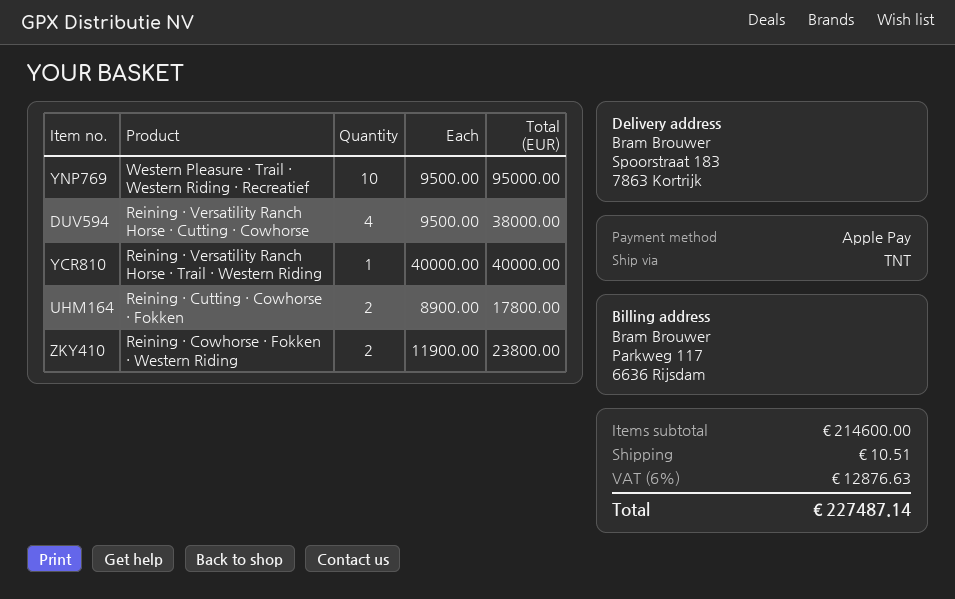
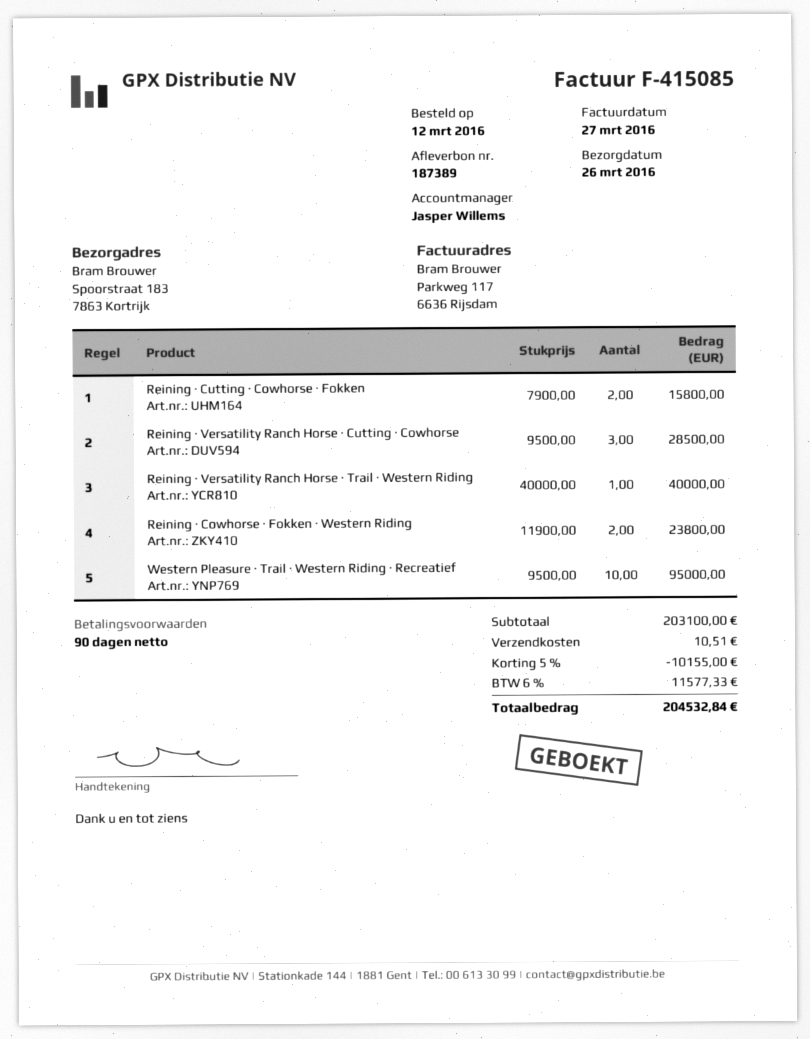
Reining · Versatility Ranch Horse · Cutting · Cowhorse: 4 x 9500.00 = 38000.00 -> 3 x 9500.00 = 28500.00
Reining · Cutting · Cowhorse · Fokken: 2 x 8900.00 = 17800.00 -> 2 x 7900.00 = 15800.00
subtotal: 214600.00 -> 203100.00
discount: none -> 5% = 10155.00
tax: 6% = 12876.63 -> 6% = 11577.33
total: 227487.14 -> 204532.84

